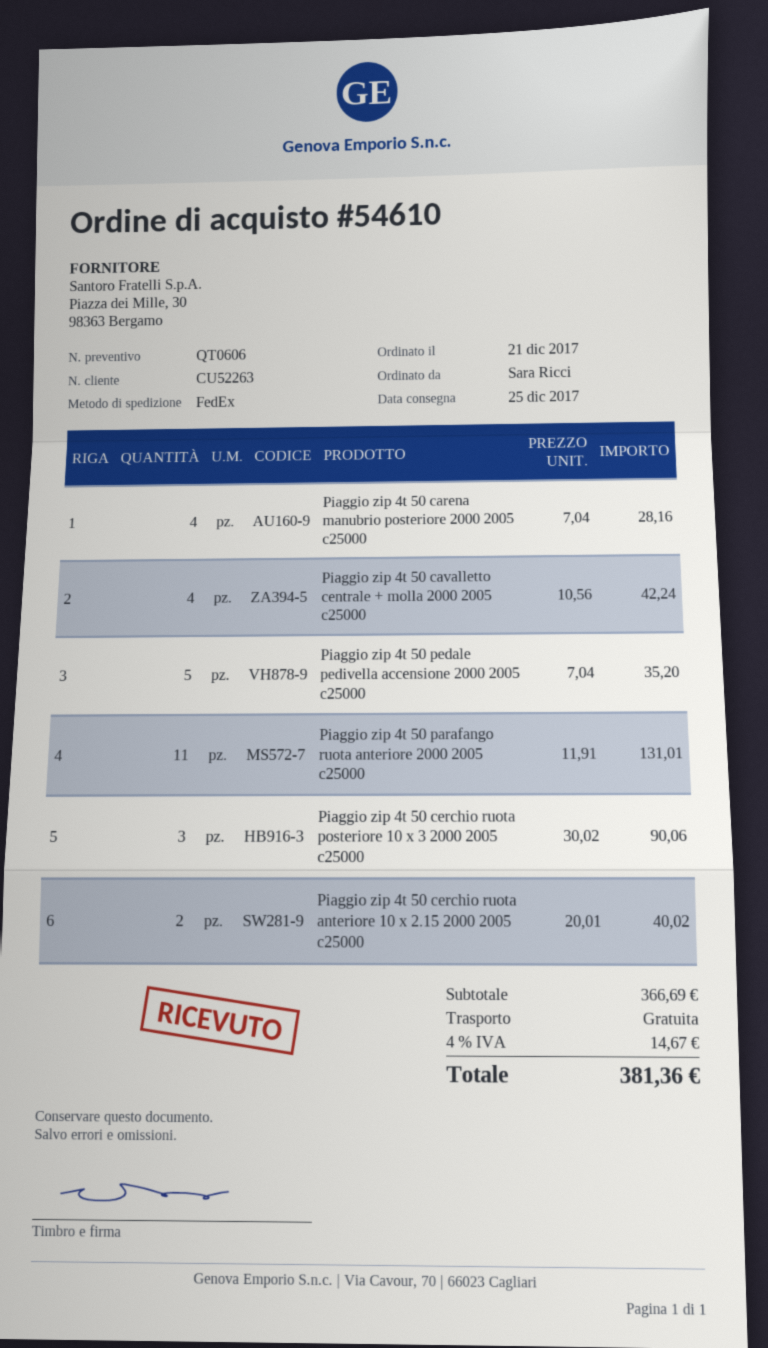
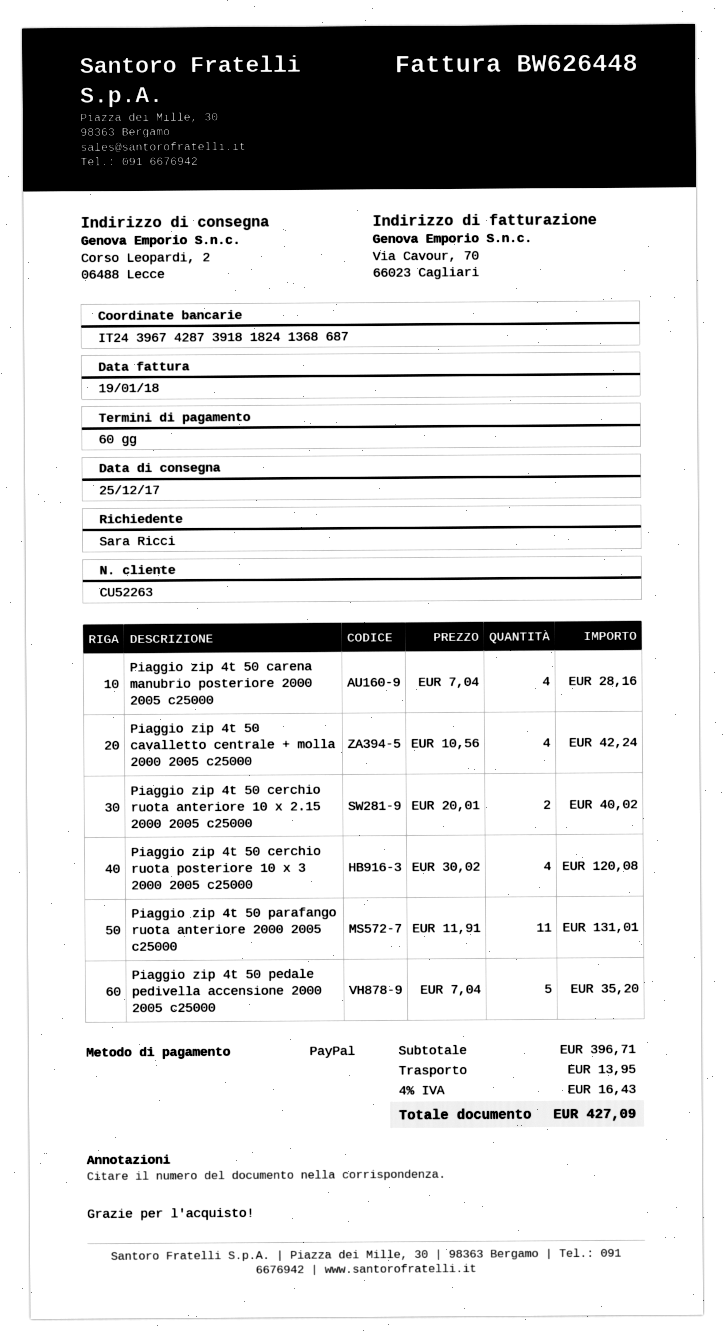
Piaggio zip 4t 50 cerchio ruota posteriore 10 x 3 2000 2005 c25000: 3 x 30.02 = 90.06 -> 4 x 30.02 = 120.08
subtotal: 366.69 -> 396.71
shipping: 0.00 -> 13.95
tax: 4% = 14.67 -> 4% = 16.43
total: 381.36 -> 427.09

